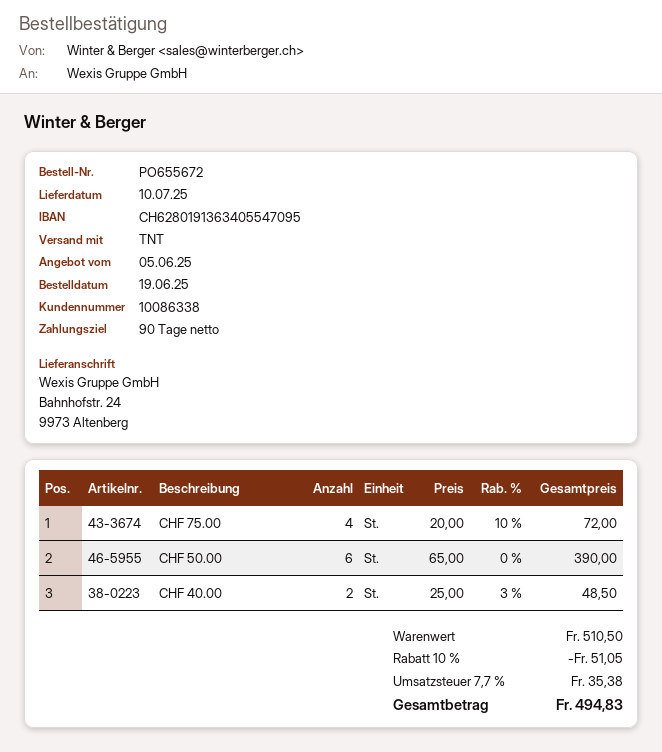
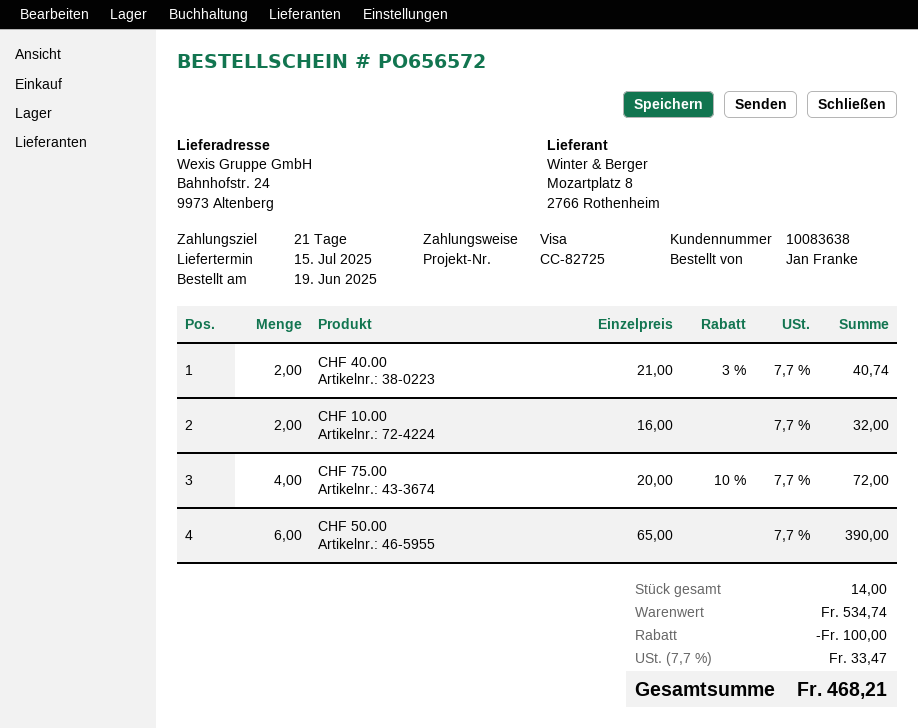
order number: PO655672 -> PO656572
delivery date: 2025-07-10 -> 2025-07-15
payment terms: 90 days -> 21 days
customer number: 10086338 -> 10083638
CHF 40.00: 2 x 25.00 - 3% = 48.50 -> 2 x 21.00 - 3% = 40.74
CHF 10.00: none -> 2 x 16.00 = 32.00
subtotal: 510.50 -> 534.74
discount: 51.05 -> 100.00
tax: 7.7% = 35.38 -> 7.7% = 33.47
total: 494.83 -> 468.21

